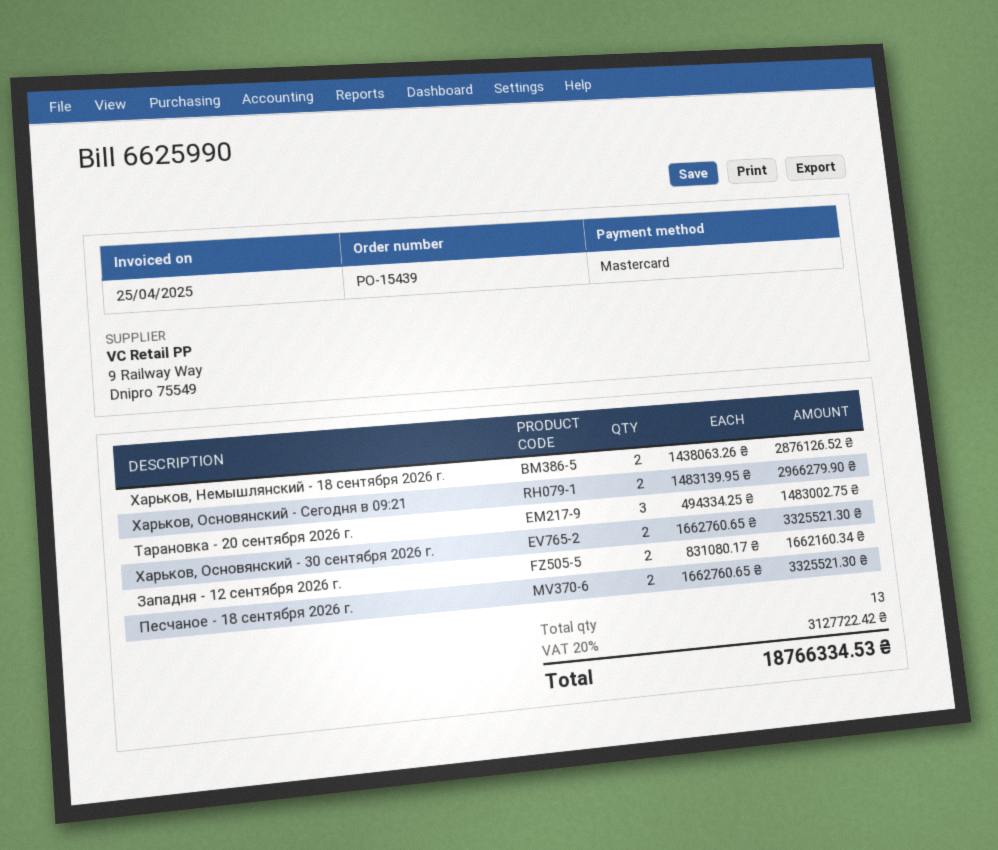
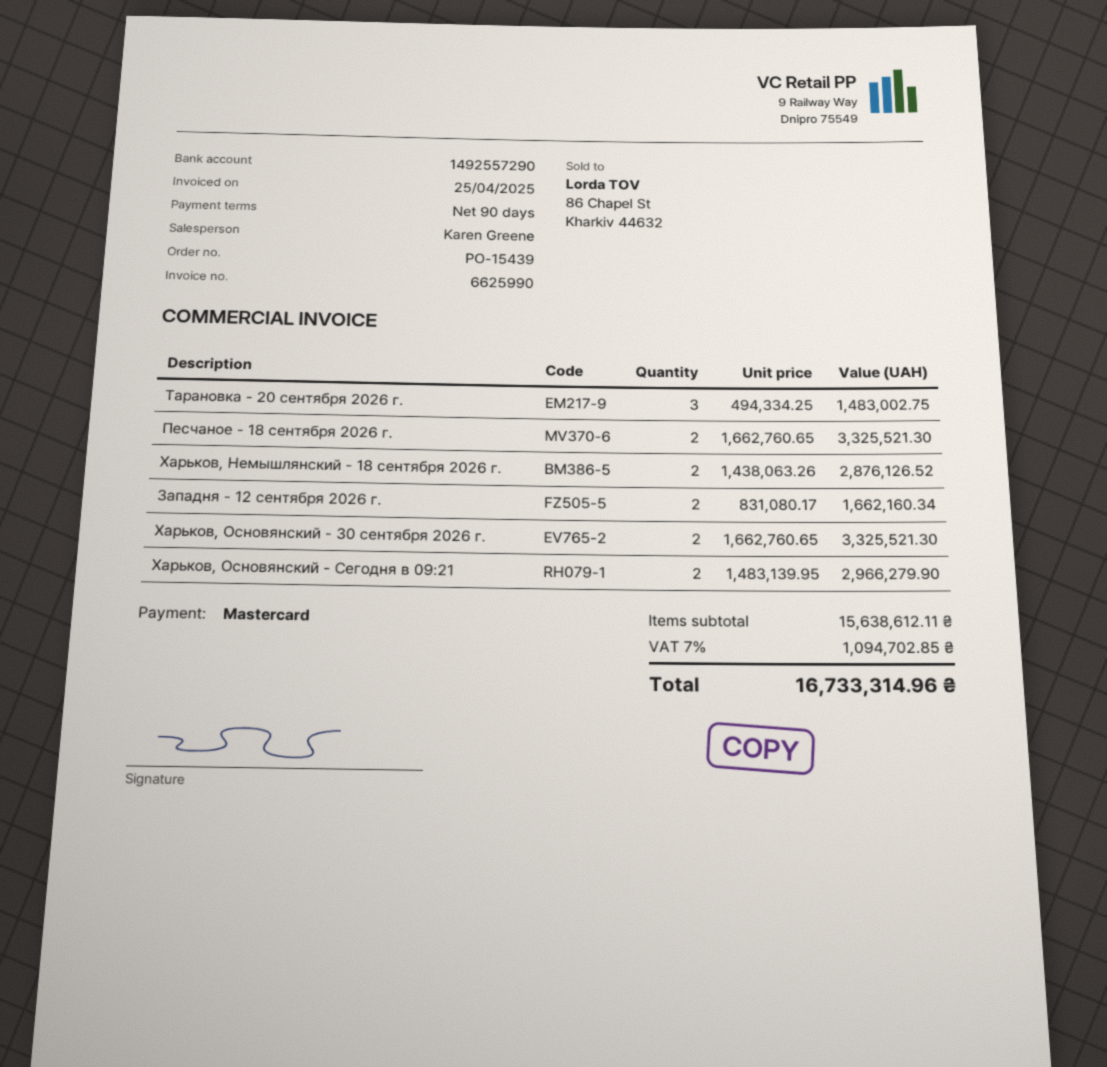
tax: 20% = 3127722.42 -> 7% = 1094702.85
total: 18766334.53 -> 16733314.96

